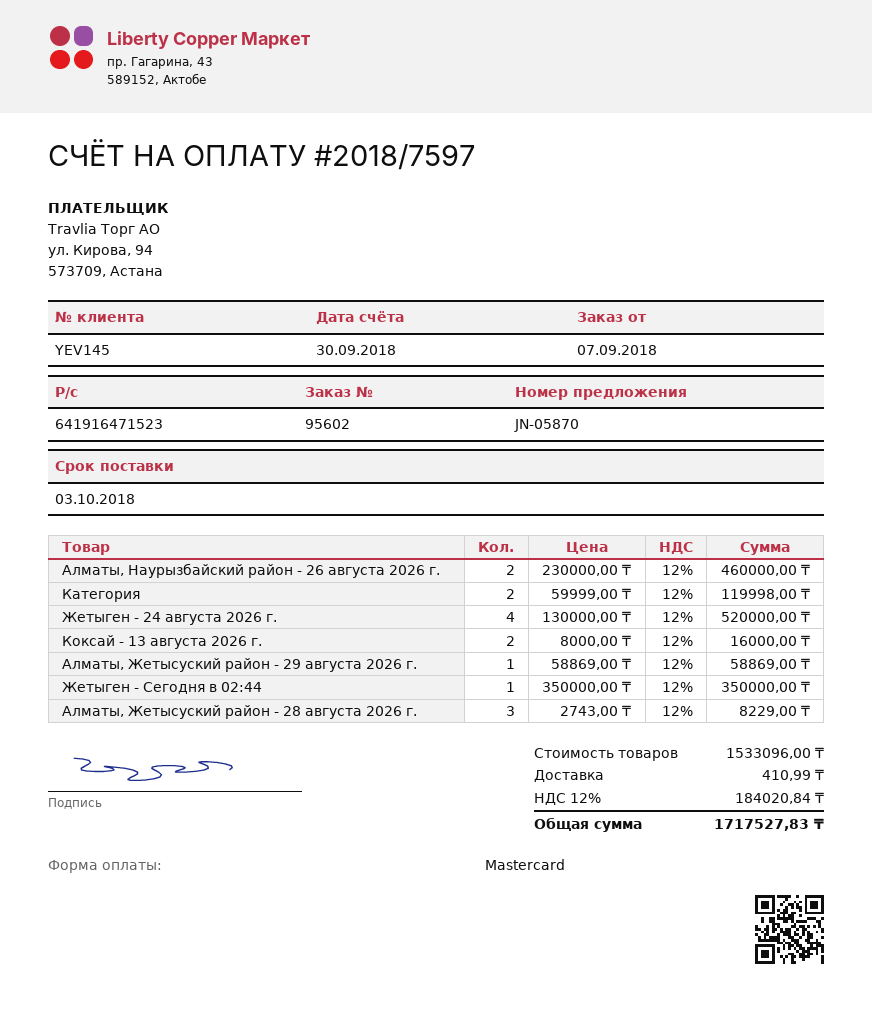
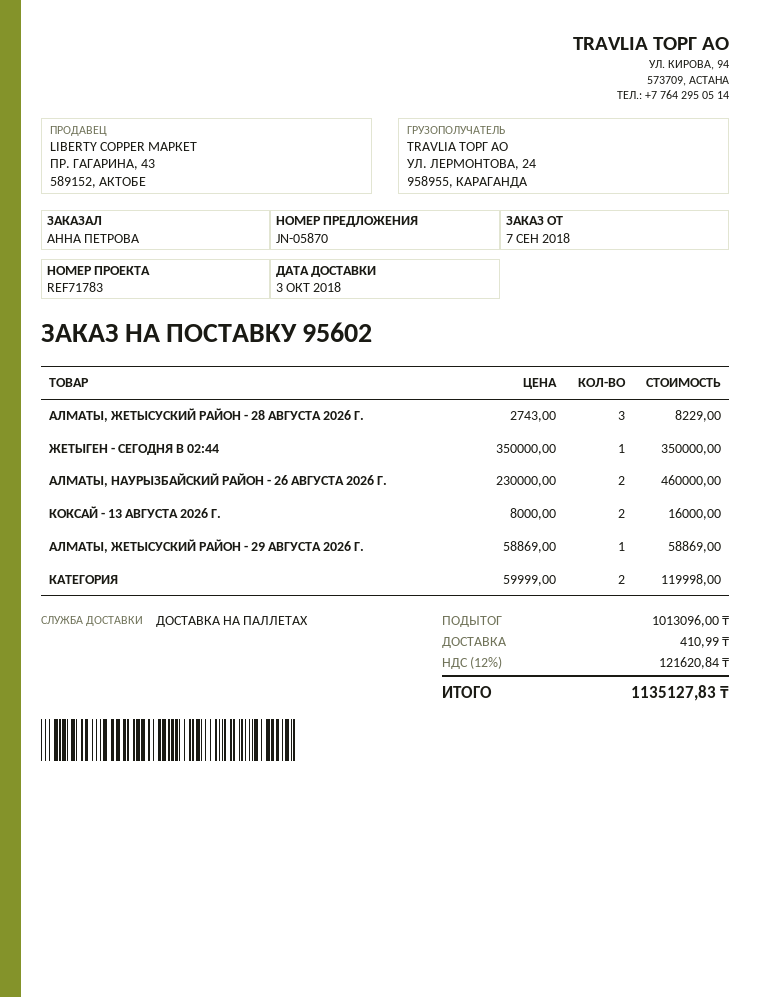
Жетыген - 24 августа 2026 г.: 4 x 130000.00 = 520000.00 -> none
subtotal: 1533096.00 -> 1013096.00
tax: 12% = 184020.84 -> 12% = 121620.84
total: 1717527.83 -> 1135127.83

